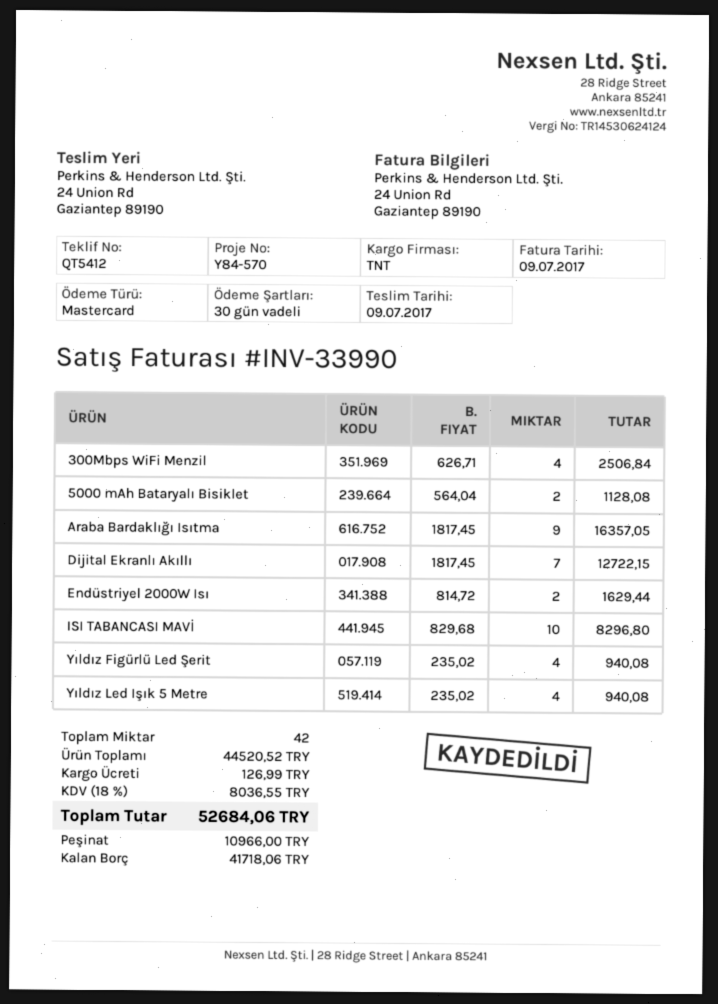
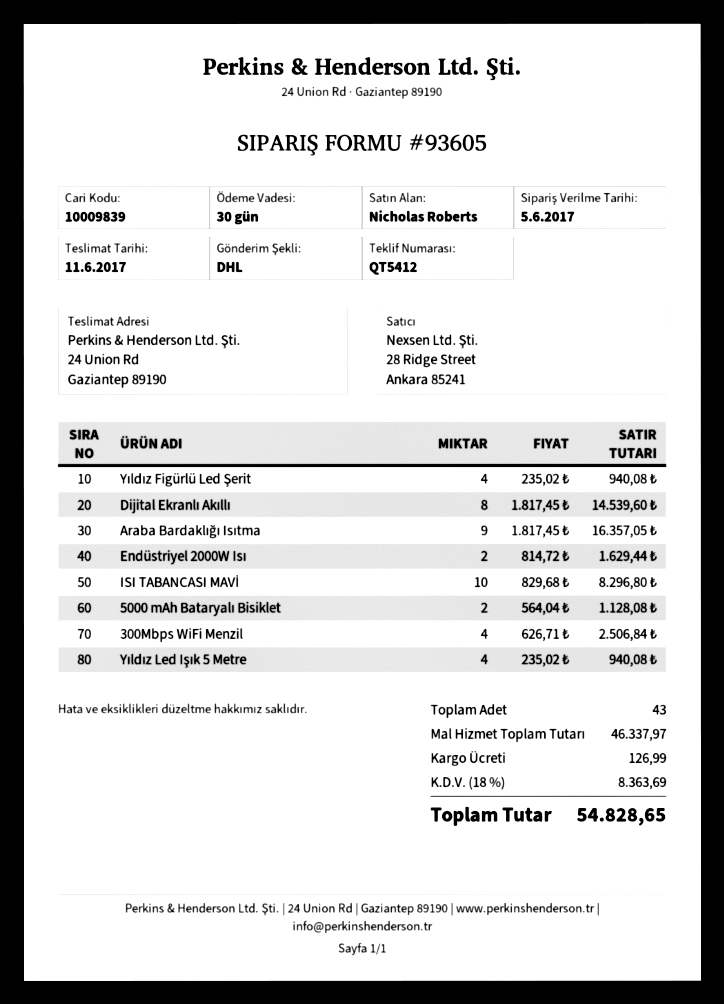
delivery date: 2017-07-09 -> 2017-06-11
shipping method: TNT -> DHL
Dijital Ekranlı Akıllı: 7 x 1817.45 = 12722.15 -> 8 x 1817.45 = 14539.60
total quantity: 42 -> 43
subtotal: 44520.52 -> 46337.97
tax: 18% = 8036.55 -> 18% = 8363.69
total: 52684.06 -> 54828.65

